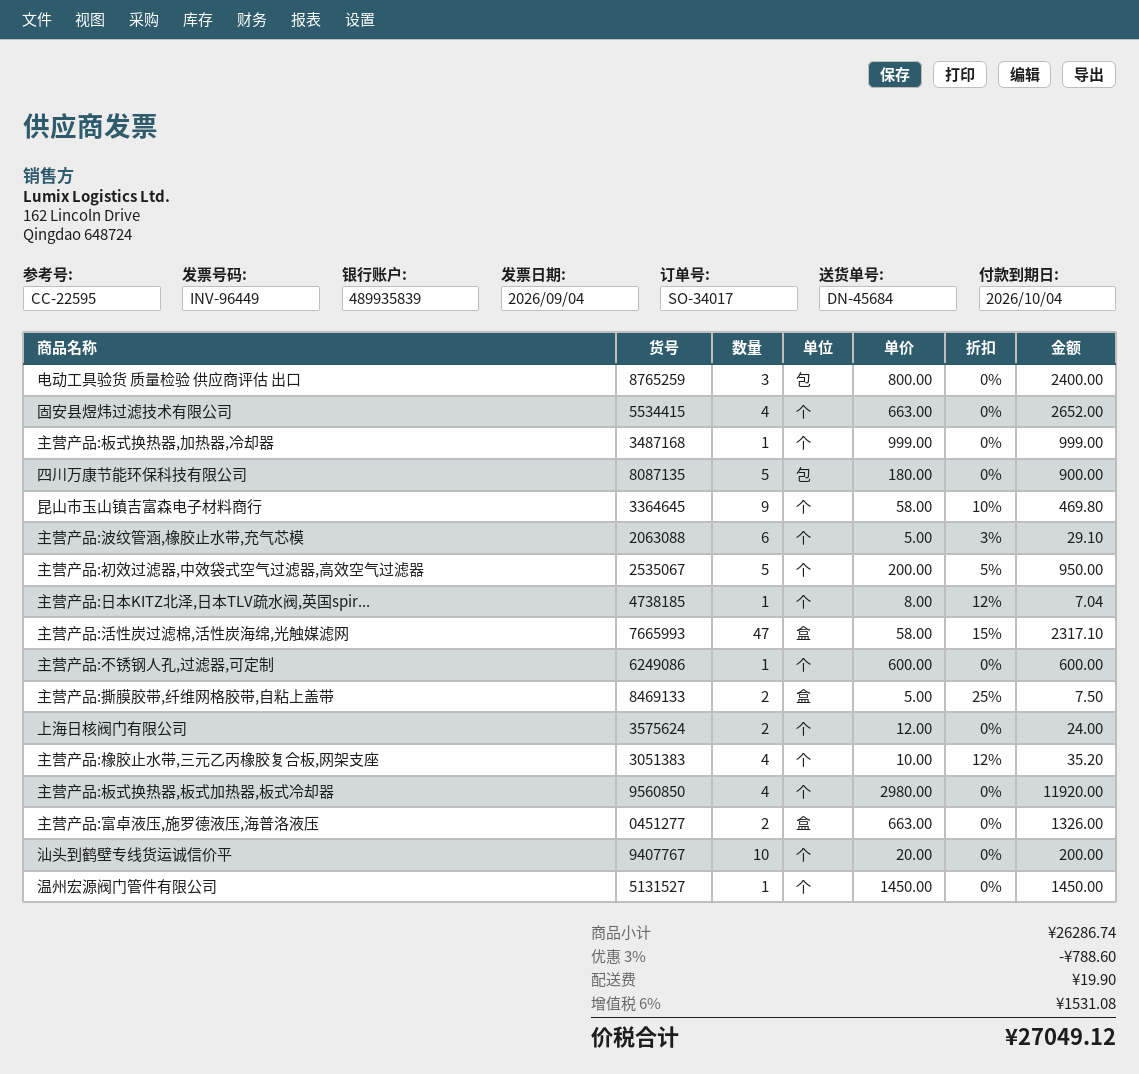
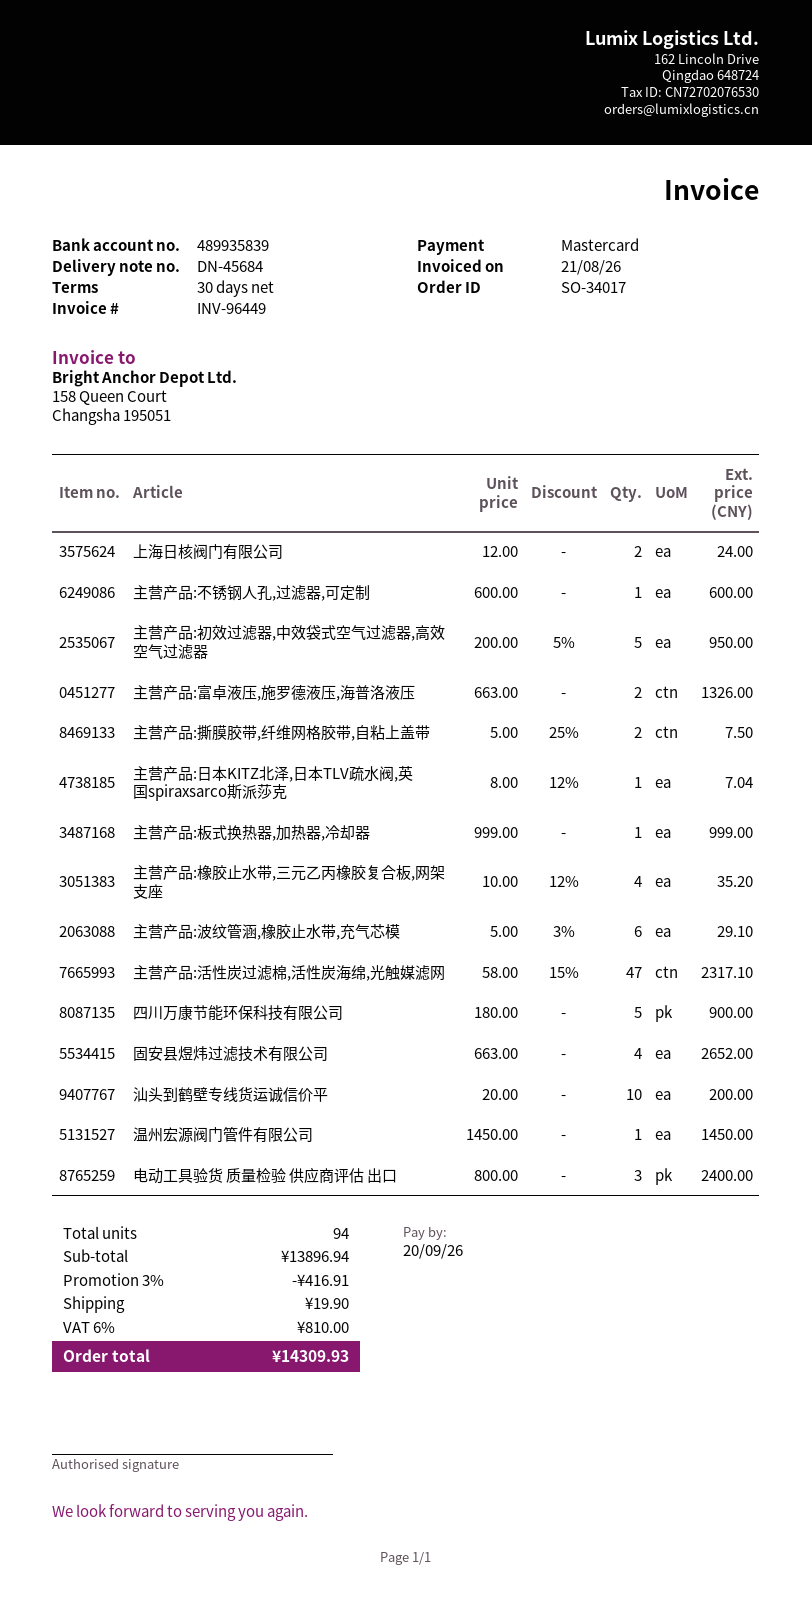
invoice date: 2026-09-04 -> 2026-08-21
due date: 2026-10-04 -> 2026-09-20
昆山市玉山镇吉富森电子材料商行: 9 x 58.00 - 10% = 469.80 -> none
主营产品:板式换热器,板式加热器,板式冷却器: 4 x 2980.00 = 11920.00 -> none
subtotal: 26286.74 -> 13896.94
discount: 3% = 788.60 -> 3% = 416.91
tax: 6% = 1531.08 -> 6% = 810.00
total: 27049.12 -> 14309.93

